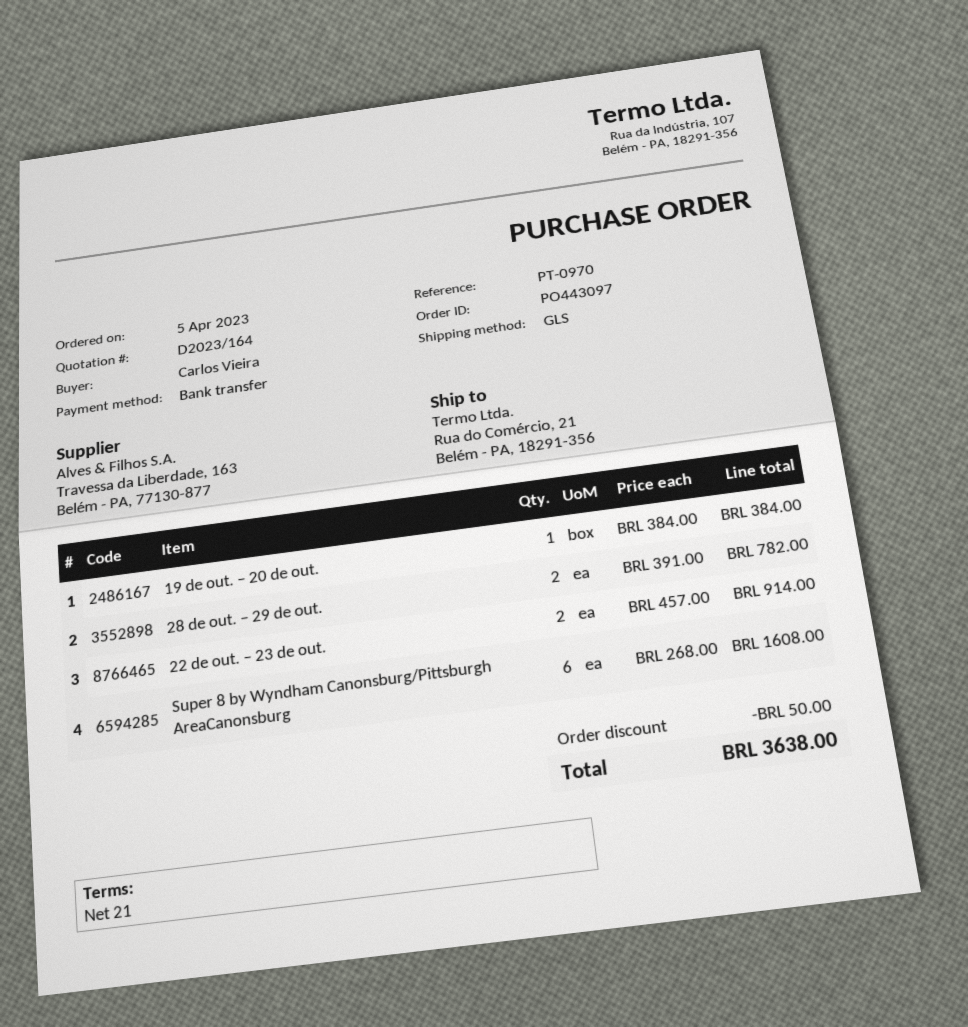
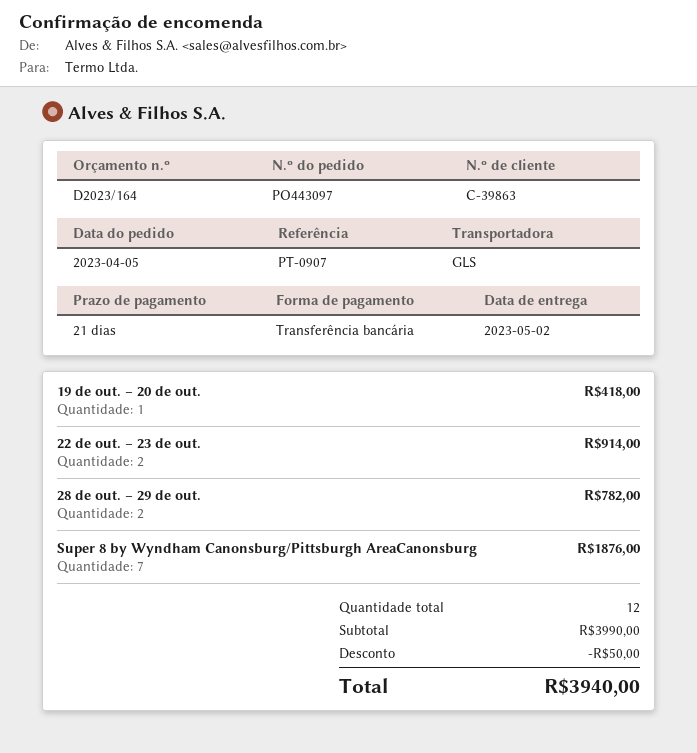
reference: PT-0970 -> PT-0907
19 de out. – 20 de out.: 1 for 384.00 -> 1 for 418.00
Super 8 by Wyndham Canonsburg/Pittsburgh AreaCanonsburg: 6 for 1608.00 -> 7 for 1876.00
total: 3638.00 -> 3940.00

